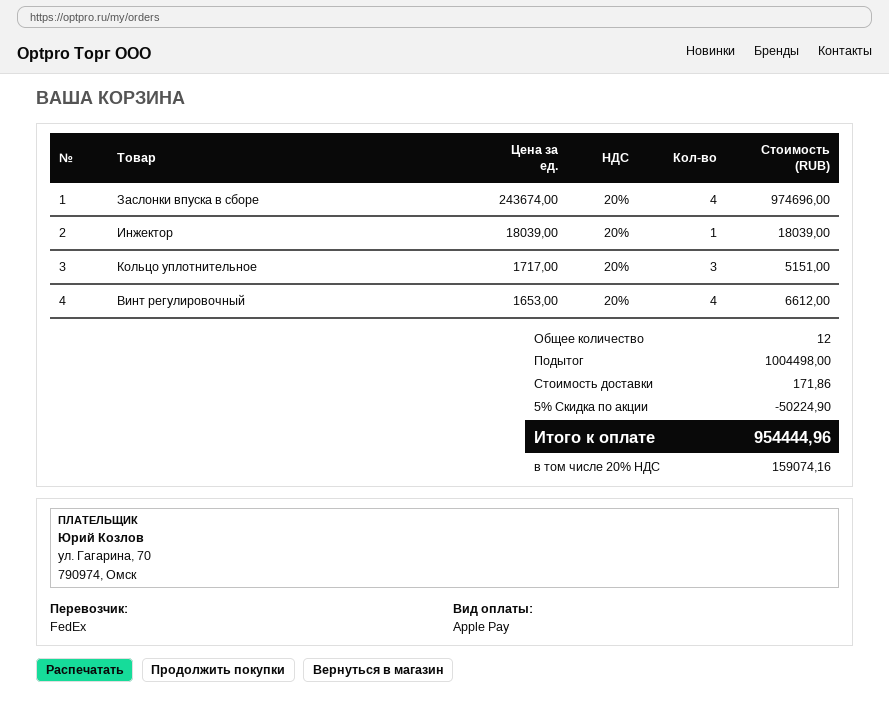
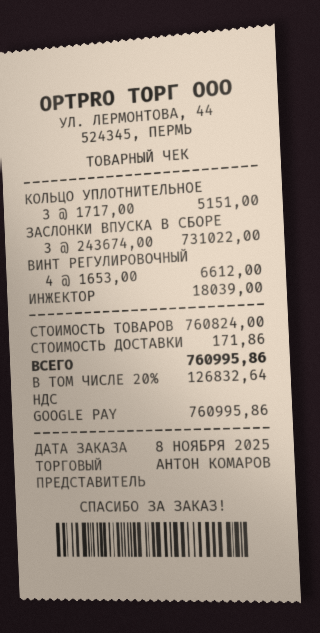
payment method: Apple Pay -> Google Pay
Заслонки впуска в сборе: 4 x 243674.00 = 974696.00 -> 3 x 243674.00 = 731022.00
subtotal: 1004498.00 -> 760824.00
discount: 5% = 50224.90 -> none
tax: 20% = 159074.16 -> 20% = 126832.64
total: 954444.96 -> 760995.86

